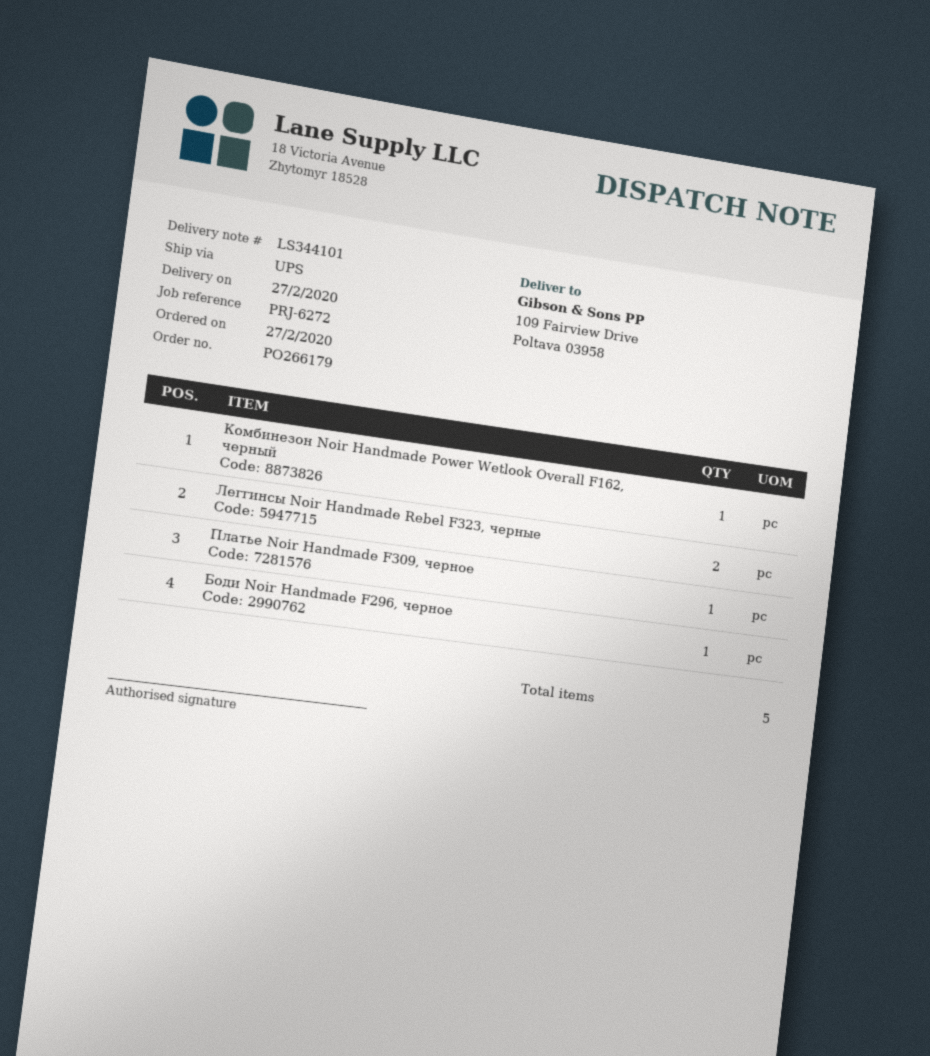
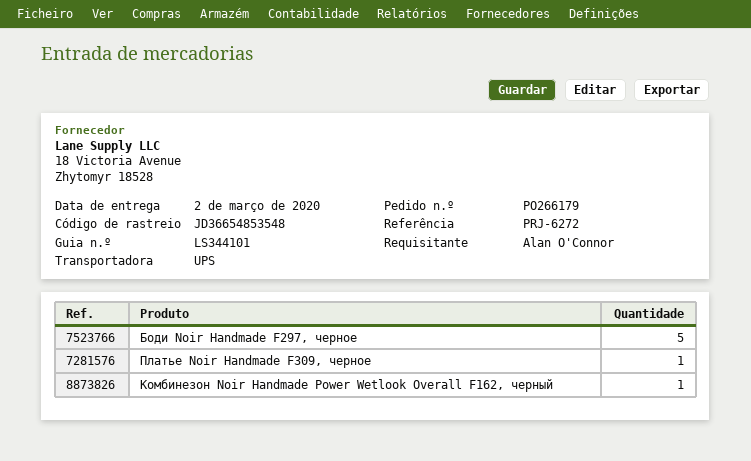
delivery date: 2020-02-27 -> 2020-03-02
Леггинсы Noir Handmade Rebel F323, черные: 2 -> none
Боди Noir Handmade F296, черное: 1 -> none
Боди Noir Handmade F297, черное: none -> 5

